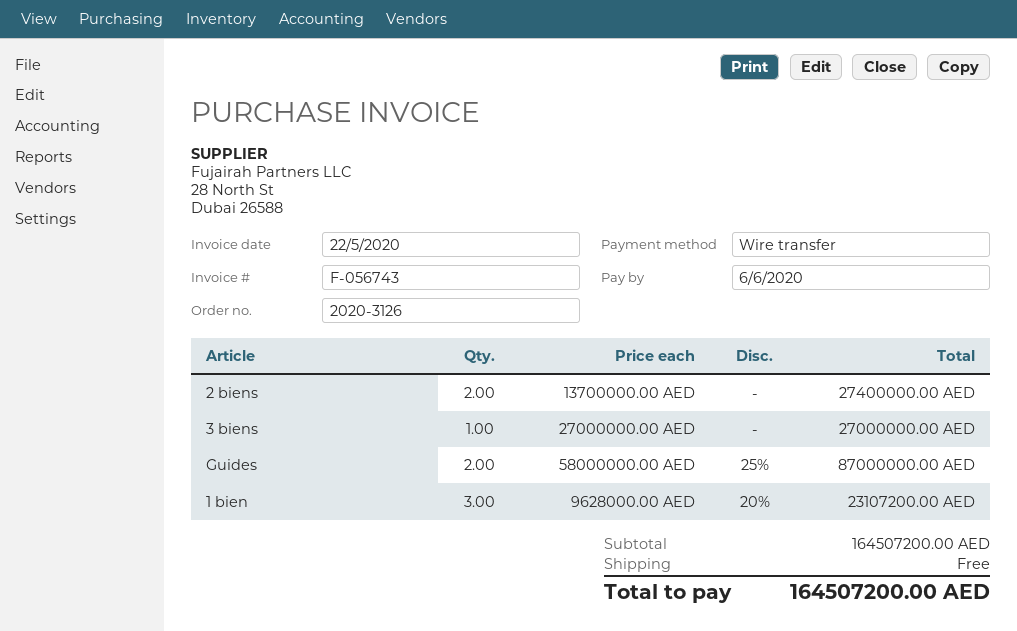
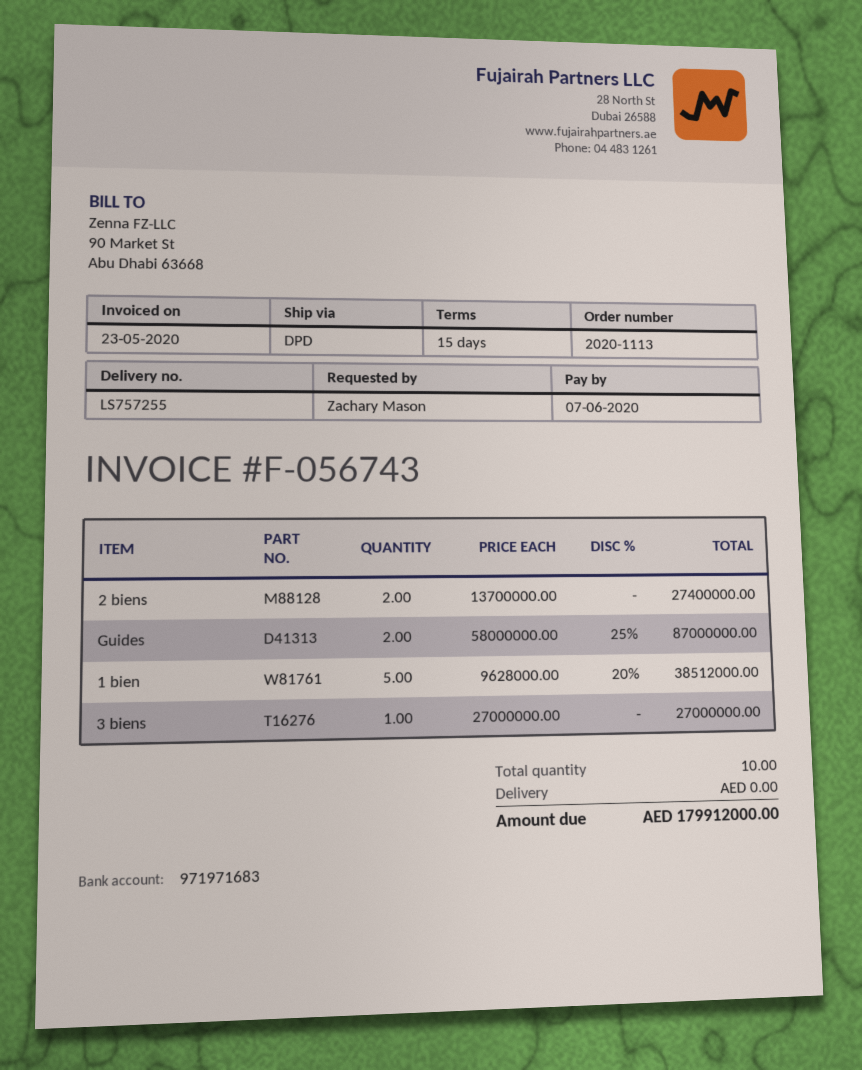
order number: 2020-3126 -> 2020-1113
invoice date: 2020-05-22 -> 2020-05-23
due date: 2020-06-06 -> 2020-06-07
1 bien: 3 x 9628000.00 - 20% = 23107200.00 -> 5 x 9628000.00 - 20% = 38512000.00
total: 164507200.00 -> 179912000.00

